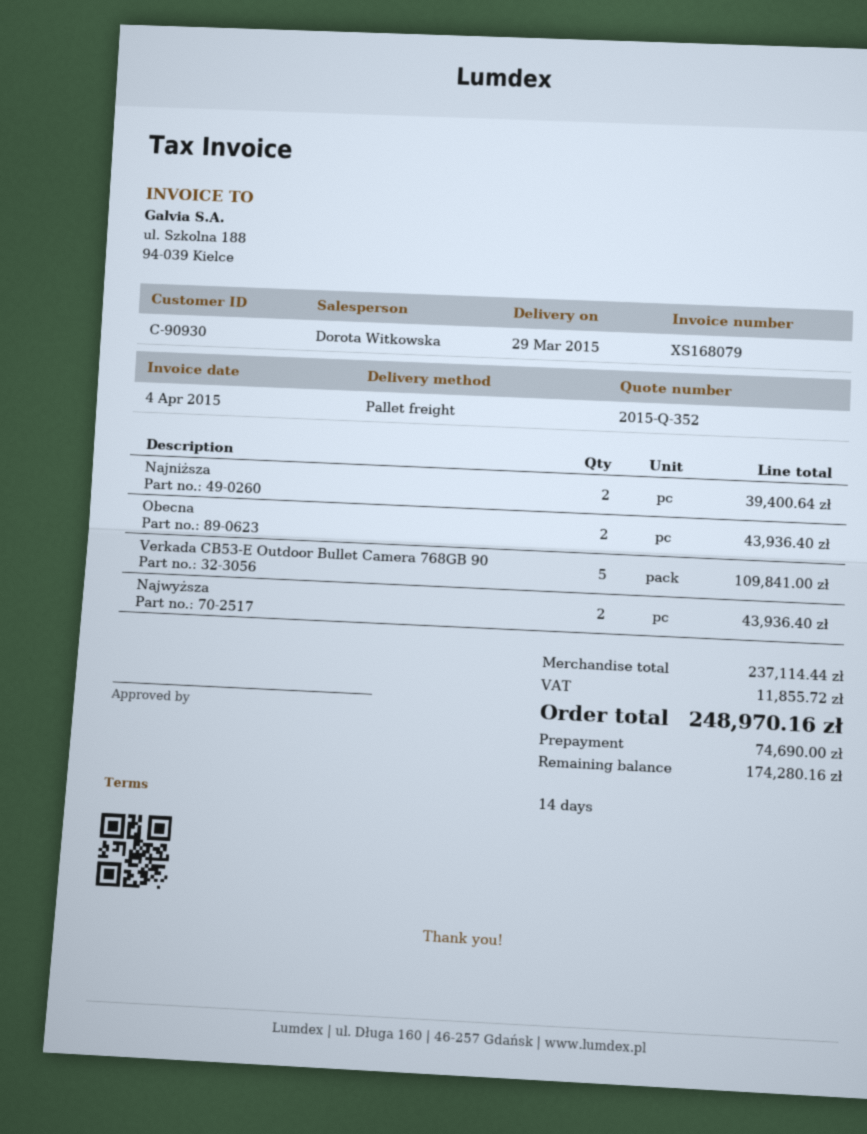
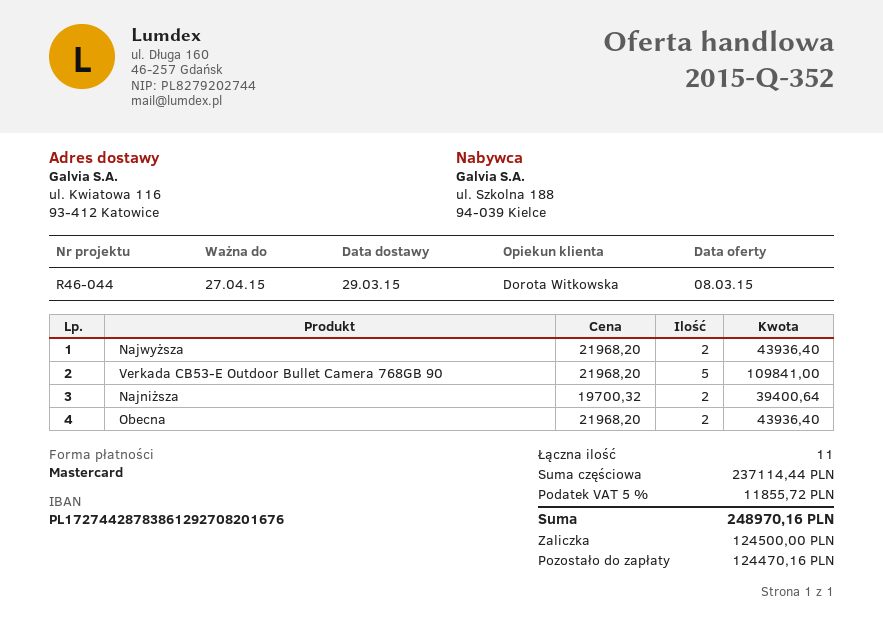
deposit: 74690.00 -> 124500.00
balance: 174280.16 -> 124470.16

